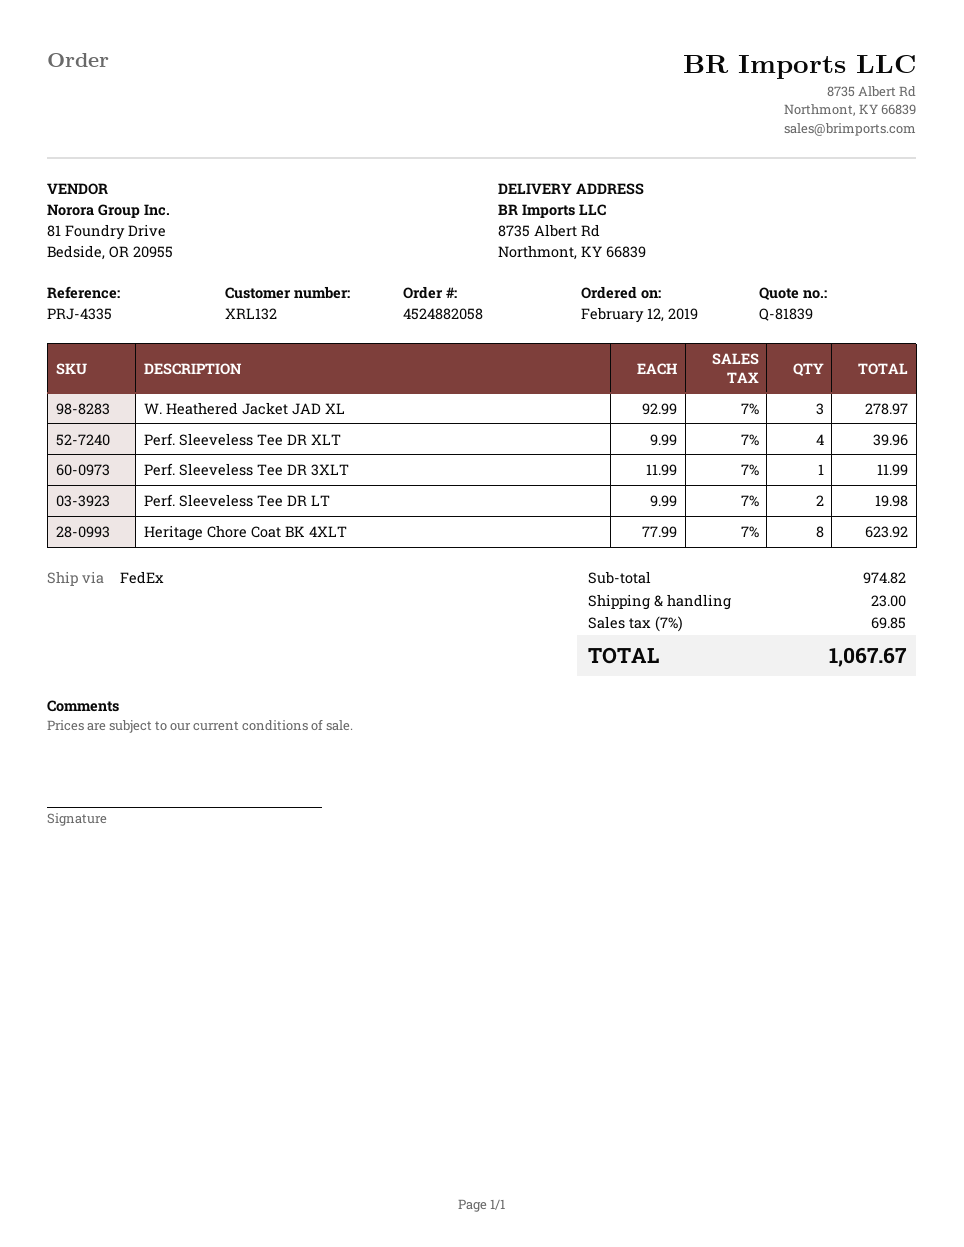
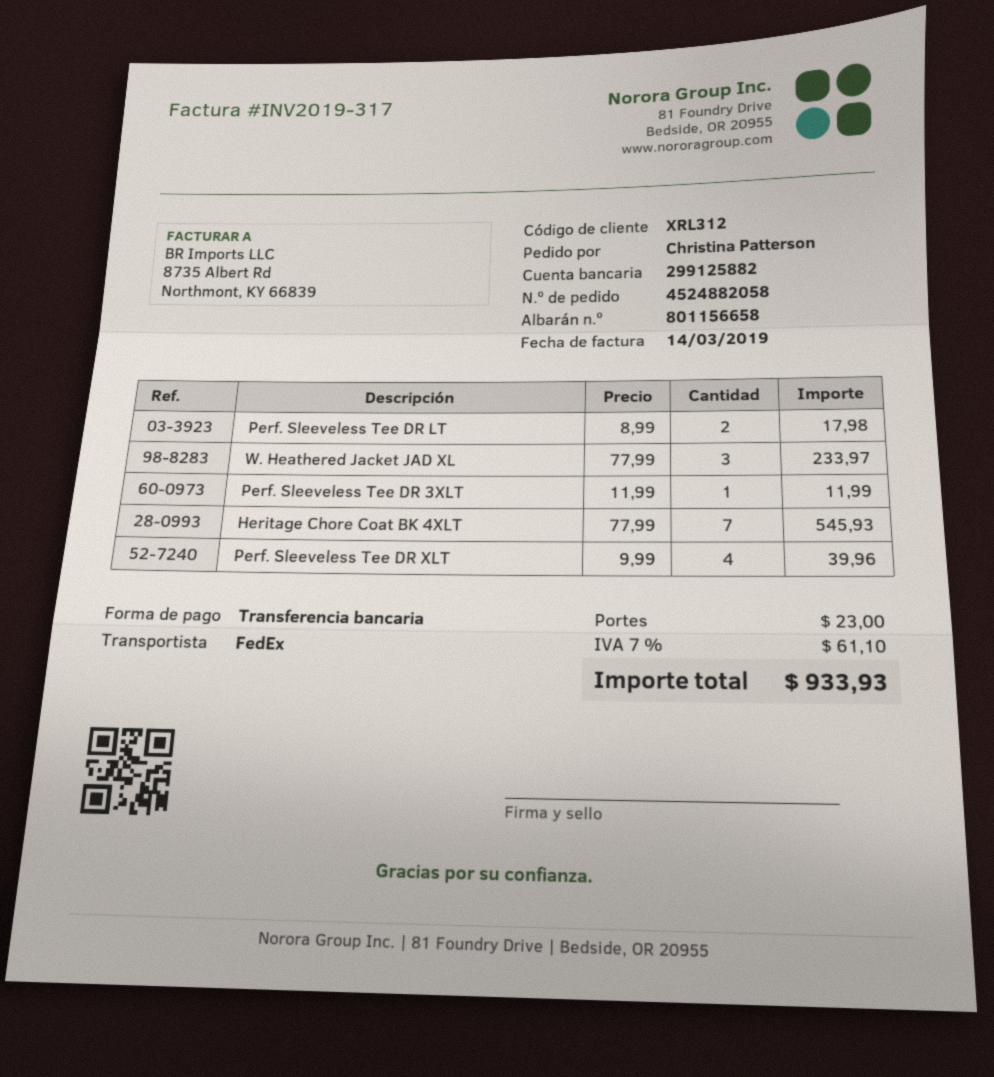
customer number: XRL132 -> XRL312
W. Heathered Jacket JAD XL: 3 x 92.99 = 278.97 -> 3 x 77.99 = 233.97
Perf. Sleeveless Tee DR LT: 2 x 9.99 = 19.98 -> 2 x 8.99 = 17.98
Heritage Chore Coat BK 4XLT: 8 x 77.99 = 623.92 -> 7 x 77.99 = 545.93
tax: 7% = 69.85 -> 7% = 61.10
total: 1067.67 -> 933.93

